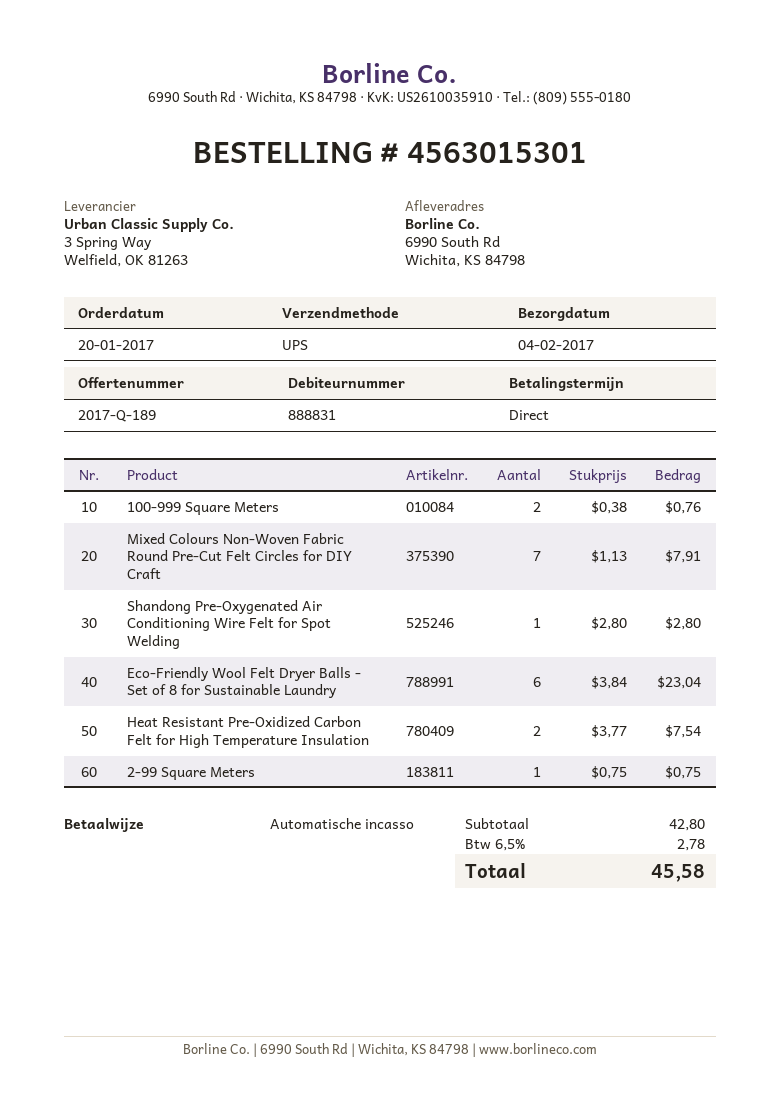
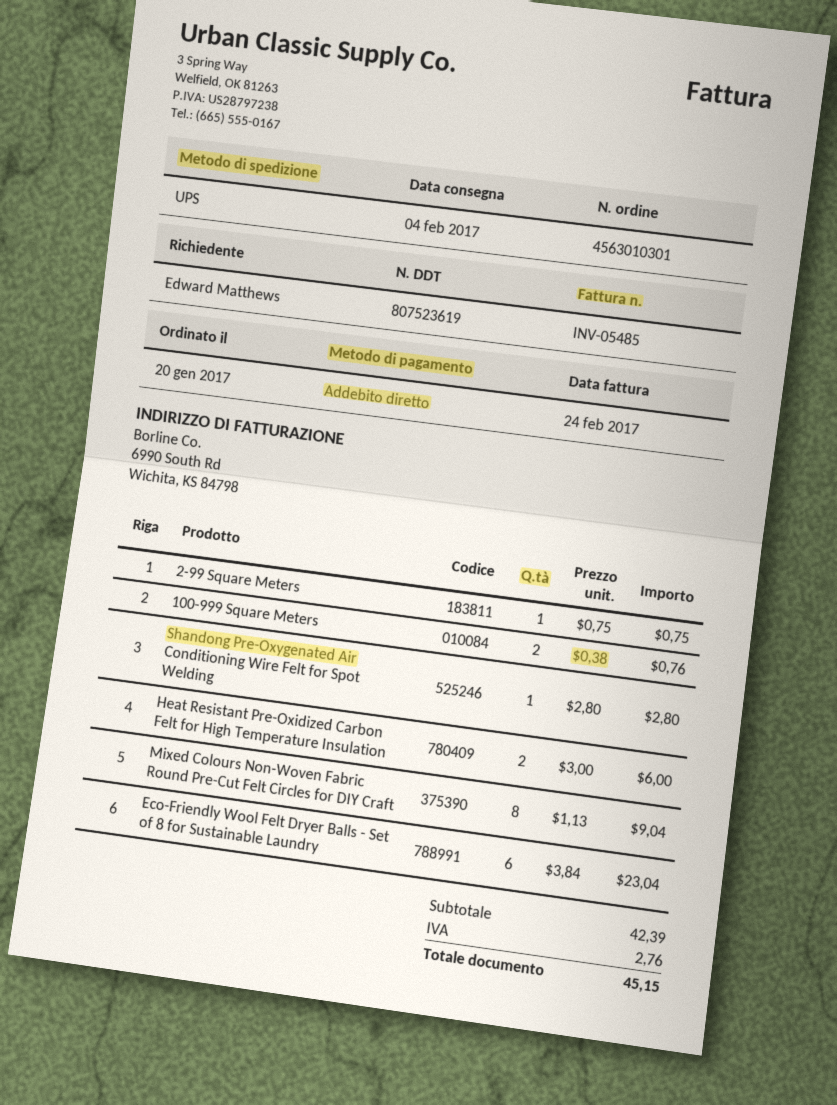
order number: 4563015301 -> 4563010301
Mixed Colours Non-Woven Fabric Round Pre-Cut Felt Circles for DIY Craft: 7 x 1.13 = 7.91 -> 8 x 1.13 = 9.04
Heat Resistant Pre-Oxidized Carbon Felt for High Temperature Insulation: 2 x 3.77 = 7.54 -> 2 x 3.00 = 6.00
subtotal: 42.80 -> 42.39
tax: 2.78 -> 2.76
total: 45.58 -> 45.15

